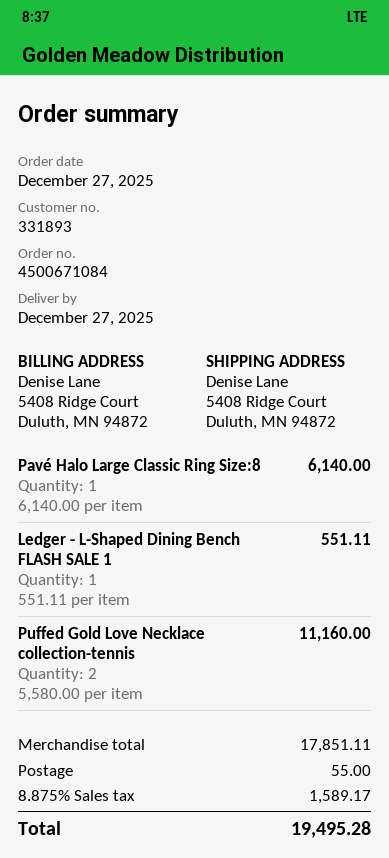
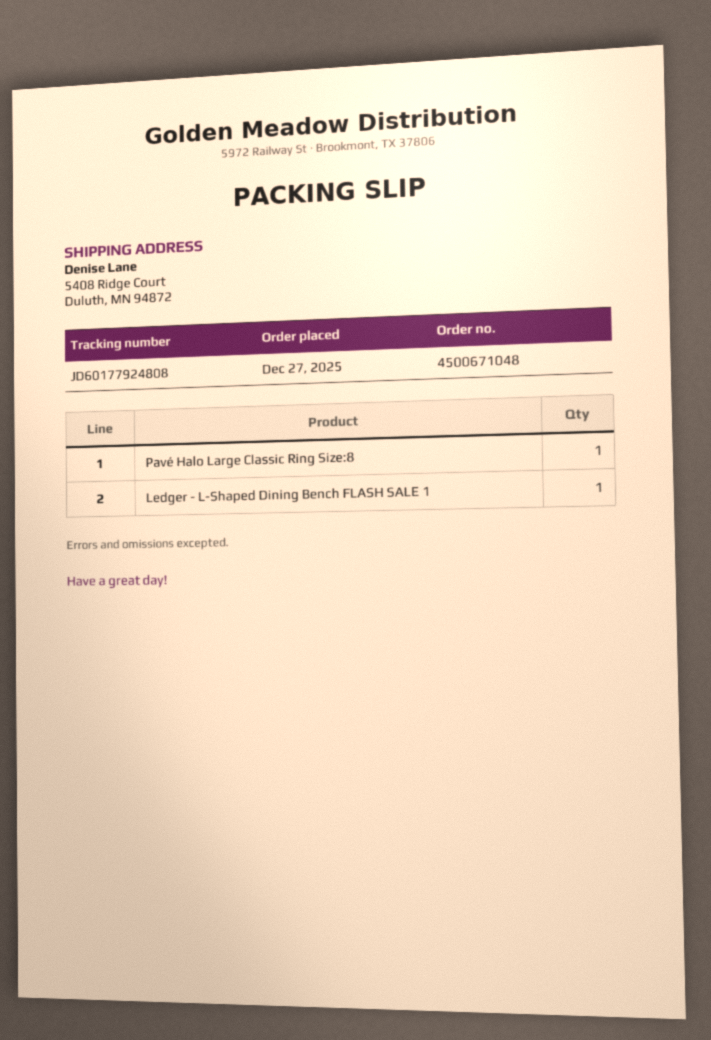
order number: 4500671084 -> 4500671048
Puffed Gold Love Necklace collection-tennis: 2 -> none

